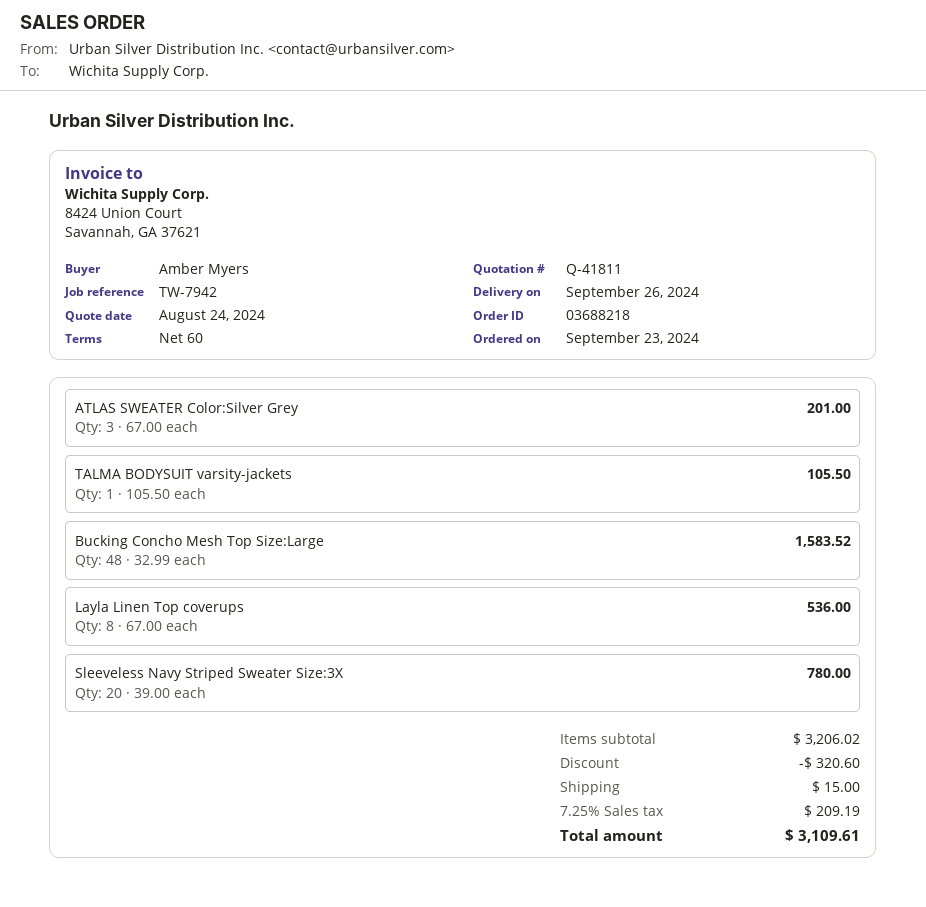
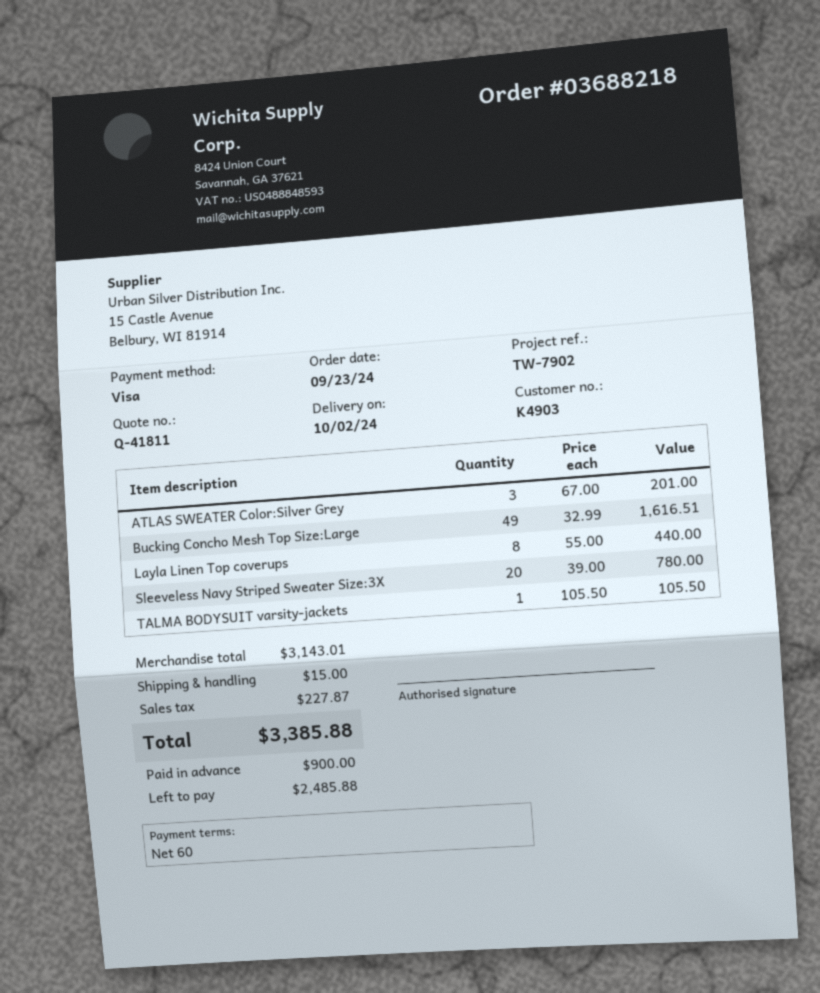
delivery date: 2024-09-26 -> 2024-10-02
reference: TW-7942 -> TW-7902
Bucking Concho Mesh Top Size:Large: 48 x 32.99 = 1583.52 -> 49 x 32.99 = 1616.51
Layla Linen Top coverups: 8 x 67.00 = 536.00 -> 8 x 55.00 = 440.00
subtotal: 3206.02 -> 3143.01
discount: 320.60 -> none
tax: 209.19 -> 227.87
total: 3109.61 -> 3385.88

